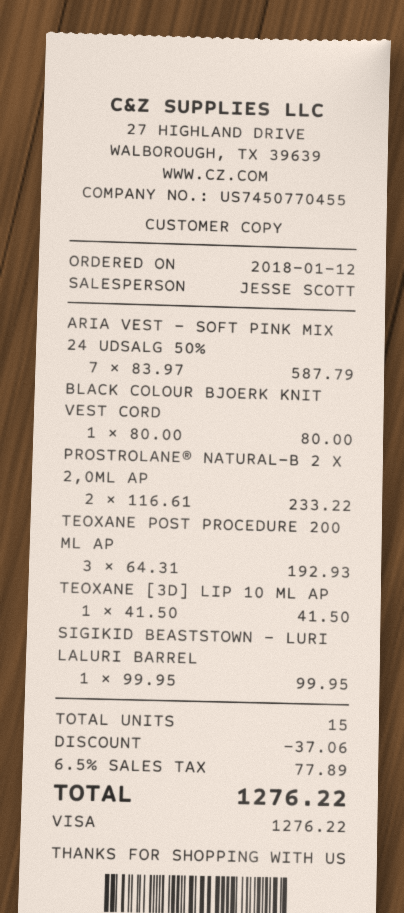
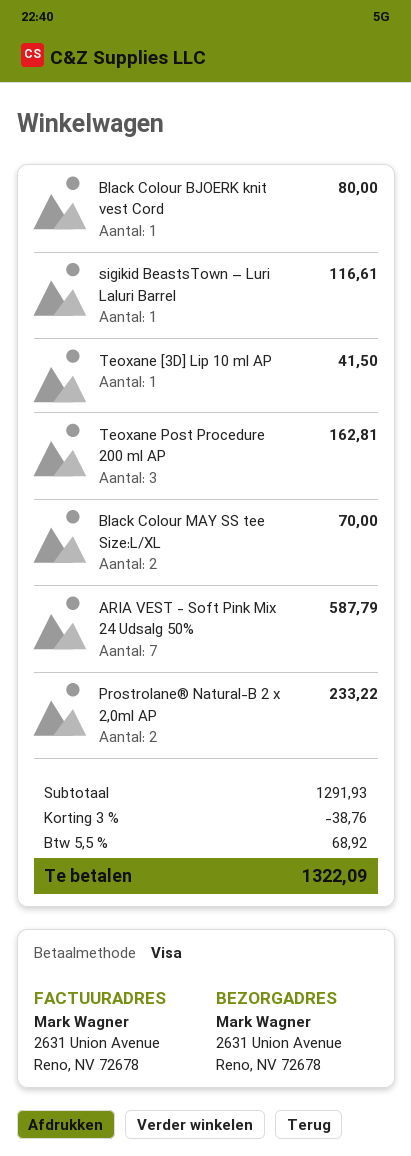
TEOXANE POST PROCEDURE 200 ML AP: 3 for 192.93 -> 3 for 162.81
SIGIKID BEASTSTOWN – LURI LALURI BARREL: 1 for 99.95 -> 1 for 116.61
Black Colour MAY SS tee Size:L/XL: none -> 2 for 70.00
discount: 37.06 -> 38.76
tax: 6.5% = 77.89 -> 5.5% = 68.92
total: 1276.22 -> 1322.09

